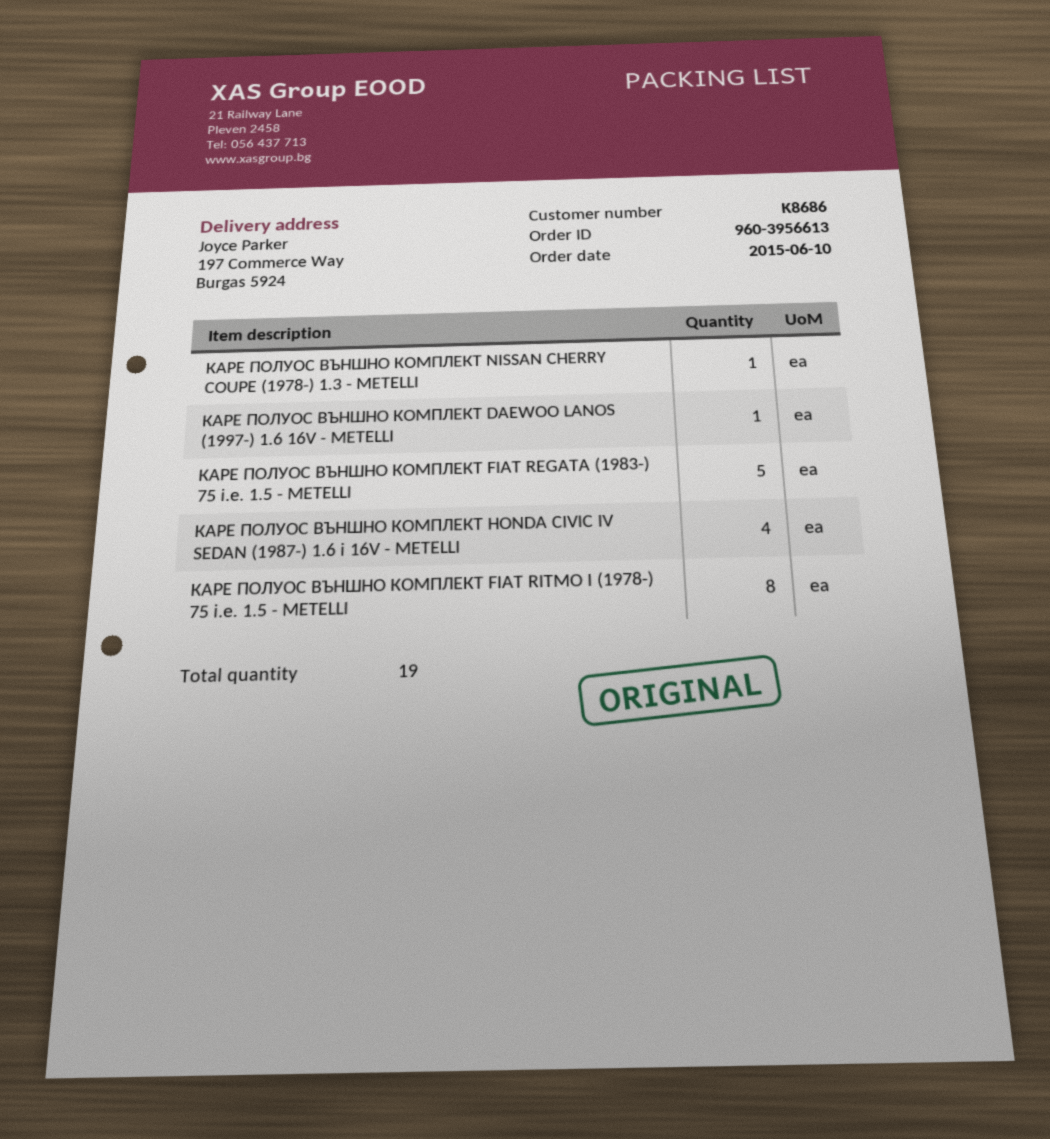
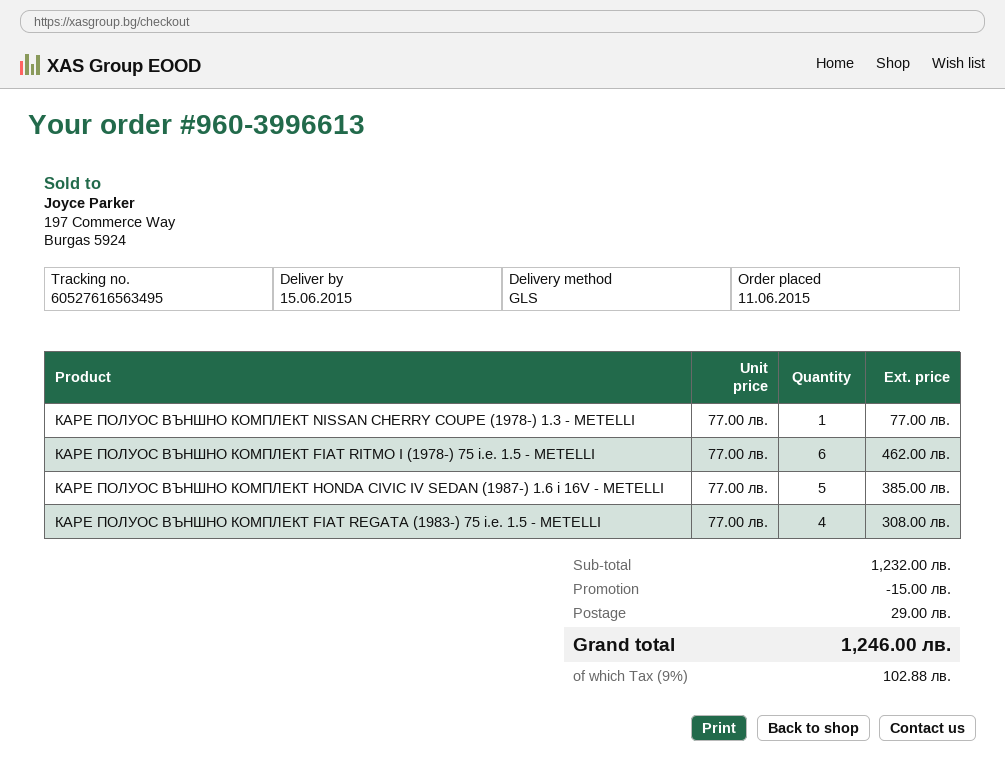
order number: 960-3956613 -> 960-3996613
order date: 2015-06-10 -> 2015-06-11
КАРЕ ПОЛУОС ВЪНШНО КОМПЛЕКТ DAEWOO LANOS (1997-) 1.6 16V - METELLI: 1 -> none
КАРЕ ПОЛУОС ВЪНШНО КОМПЛЕКТ FIAT REGATA (1983-) 75 i.e. 1.5 - METELLI: 5 -> 4
КАРЕ ПОЛУОС ВЪНШНО КОМПЛЕКТ HONDA CIVIC IV SEDAN (1987-) 1.6 i 16V - METELLI: 4 -> 5
КАРЕ ПОЛУОС ВЪНШНО КОМПЛЕКТ FIAT RITMO I (1978-) 75 i.e. 1.5 - METELLI: 8 -> 6

